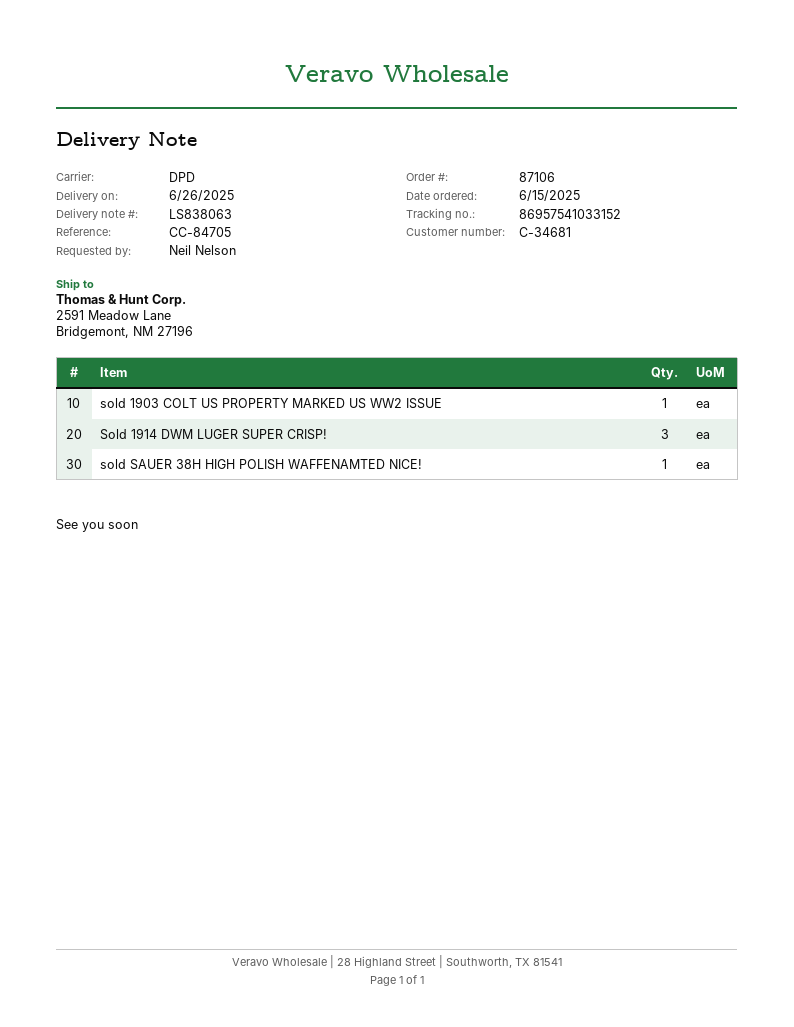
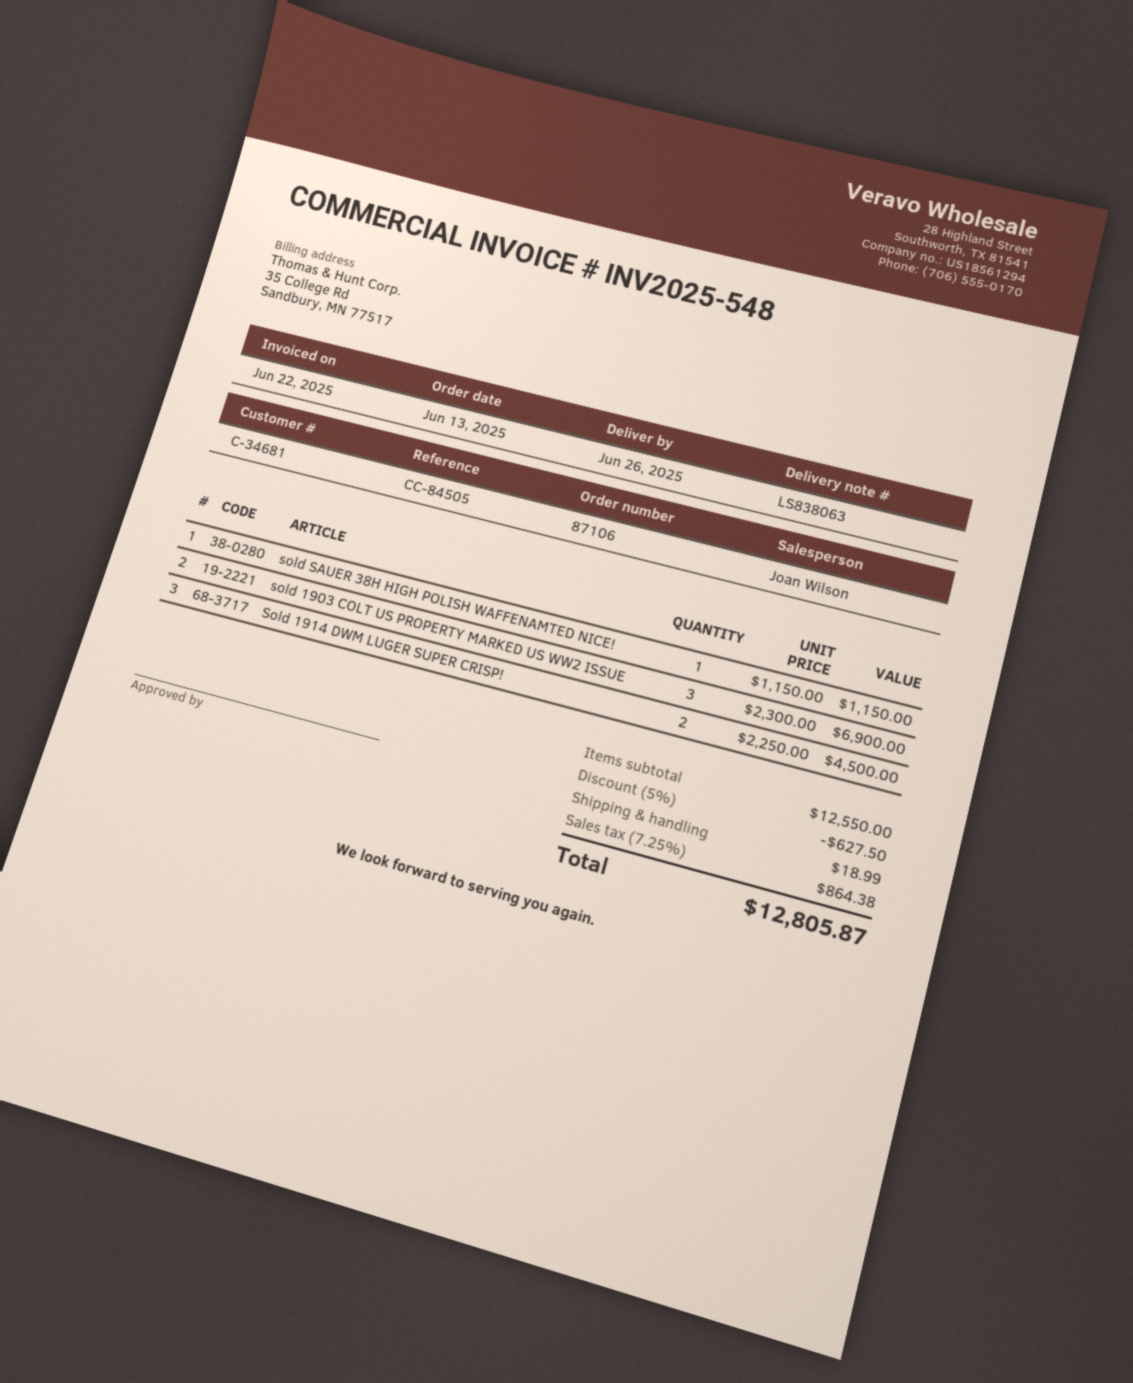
order date: 2025-06-15 -> 2025-06-13
reference: CC-84705 -> CC-84505
sold 1903 COLT US PROPERTY MARKED US WW2 ISSUE: 1 -> 3
Sold 1914 DWM LUGER SUPER CRISP!: 3 -> 2

